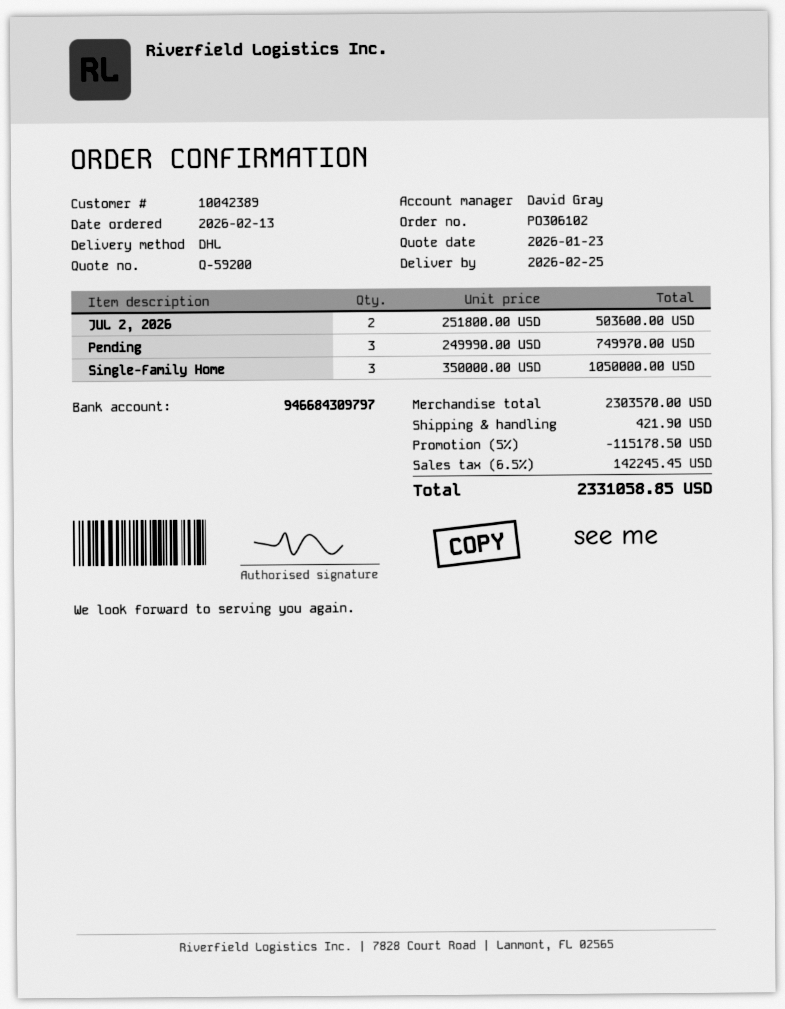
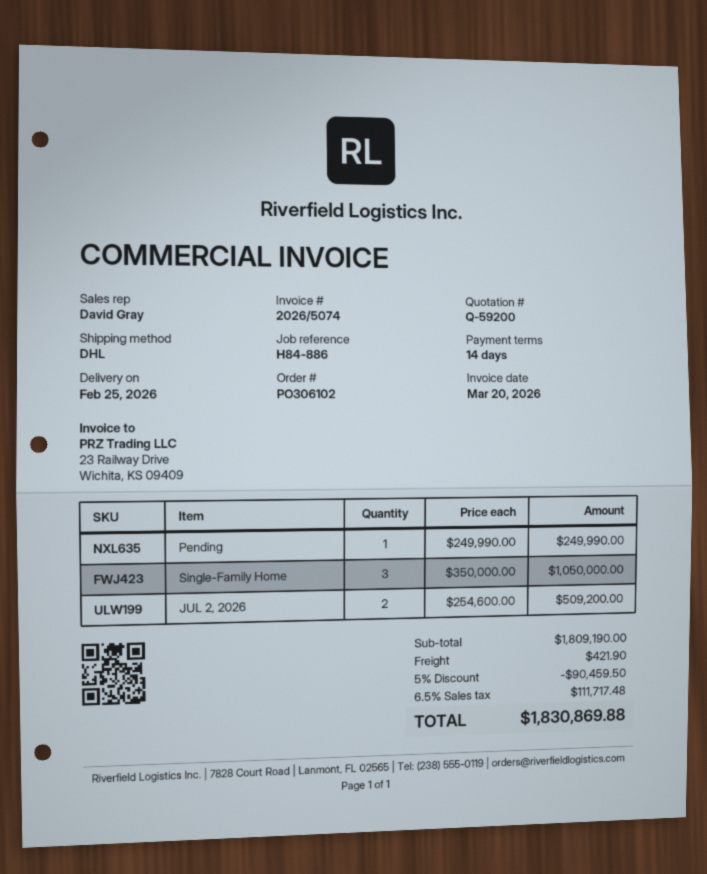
JUL 2, 2026: 2 x 251800.00 = 503600.00 -> 2 x 254600.00 = 509200.00
Pending: 3 x 249990.00 = 749970.00 -> 1 x 249990.00 = 249990.00
subtotal: 2303570.00 -> 1809190.00
discount: 5% = 115178.50 -> 5% = 90459.50
tax: 6.5% = 142245.45 -> 6.5% = 111717.48
total: 2331058.85 -> 1830869.88

